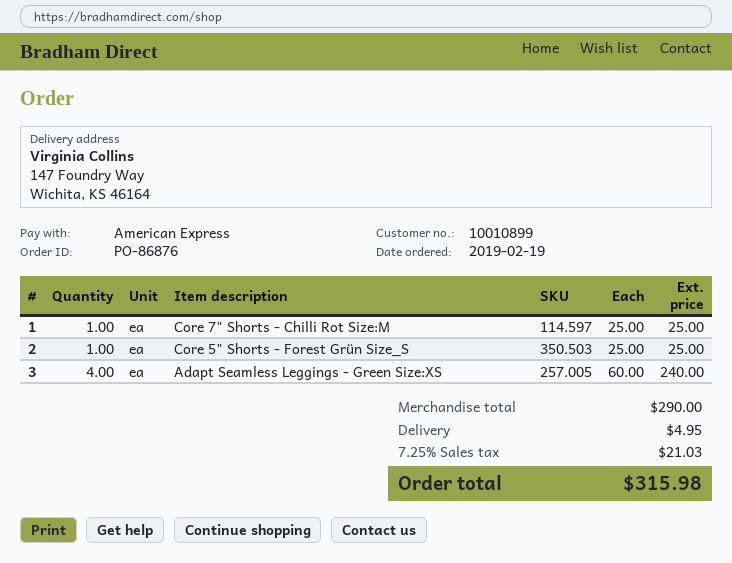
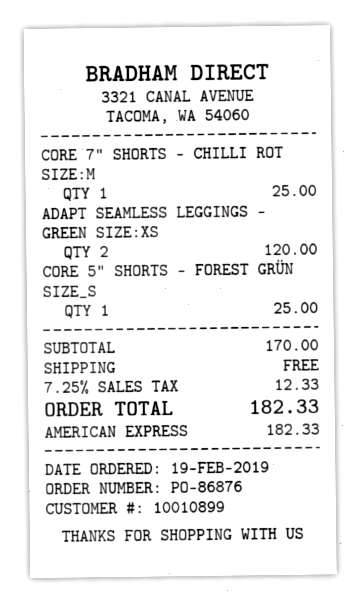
Adapt Seamless Leggings - Green Size:XS: 4 for 240.00 -> 2 for 120.00
subtotal: 290.00 -> 170.00
shipping: 4.95 -> 0.00
tax: 7.25% = 21.03 -> 7.25% = 12.33
total: 315.98 -> 182.33

